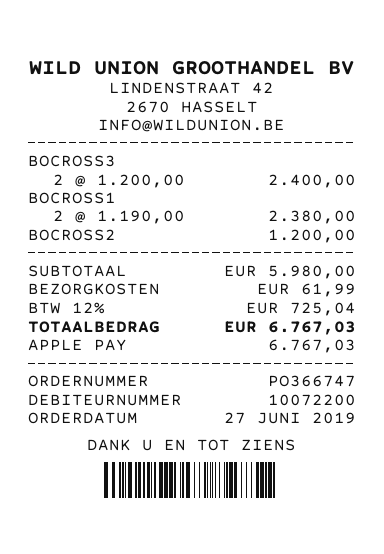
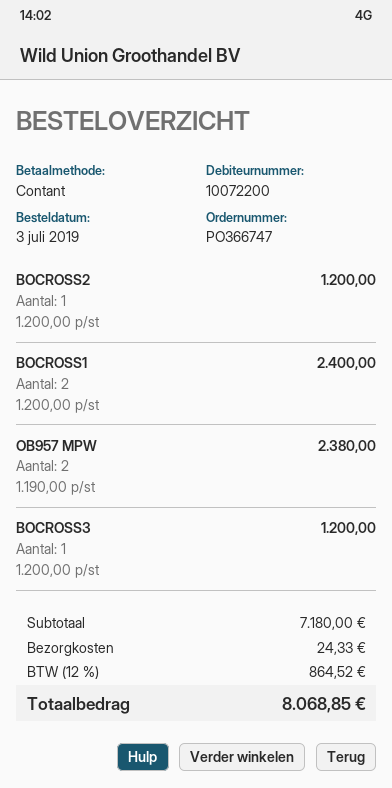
order date: 2019-06-27 -> 2019-07-03
payment method: Apple Pay -> cash
BOCROSS3: 2 x 1200.00 = 2400.00 -> 1 x 1200.00 = 1200.00
BOCROSS1: 2 x 1190.00 = 2380.00 -> 2 x 1200.00 = 2400.00
OB957 MPW: none -> 2 x 1190.00 = 2380.00
subtotal: 5980.00 -> 7180.00
shipping: 61.99 -> 24.33
tax: 12% = 725.04 -> 12% = 864.52
total: 6767.03 -> 8068.85

